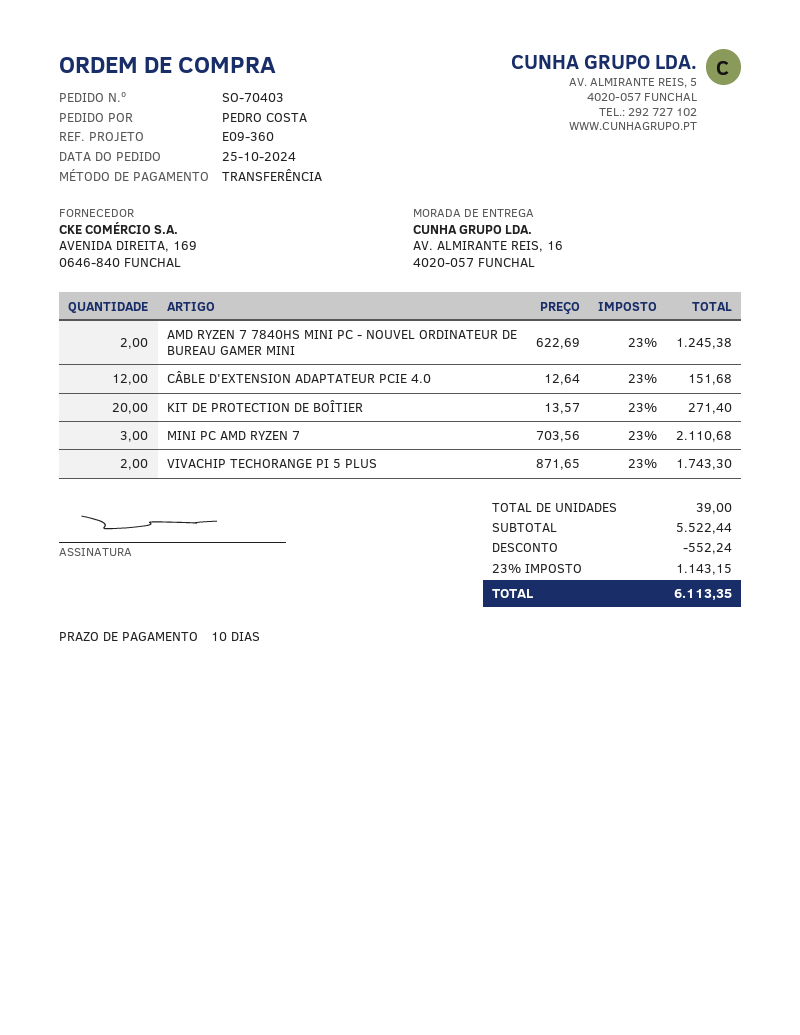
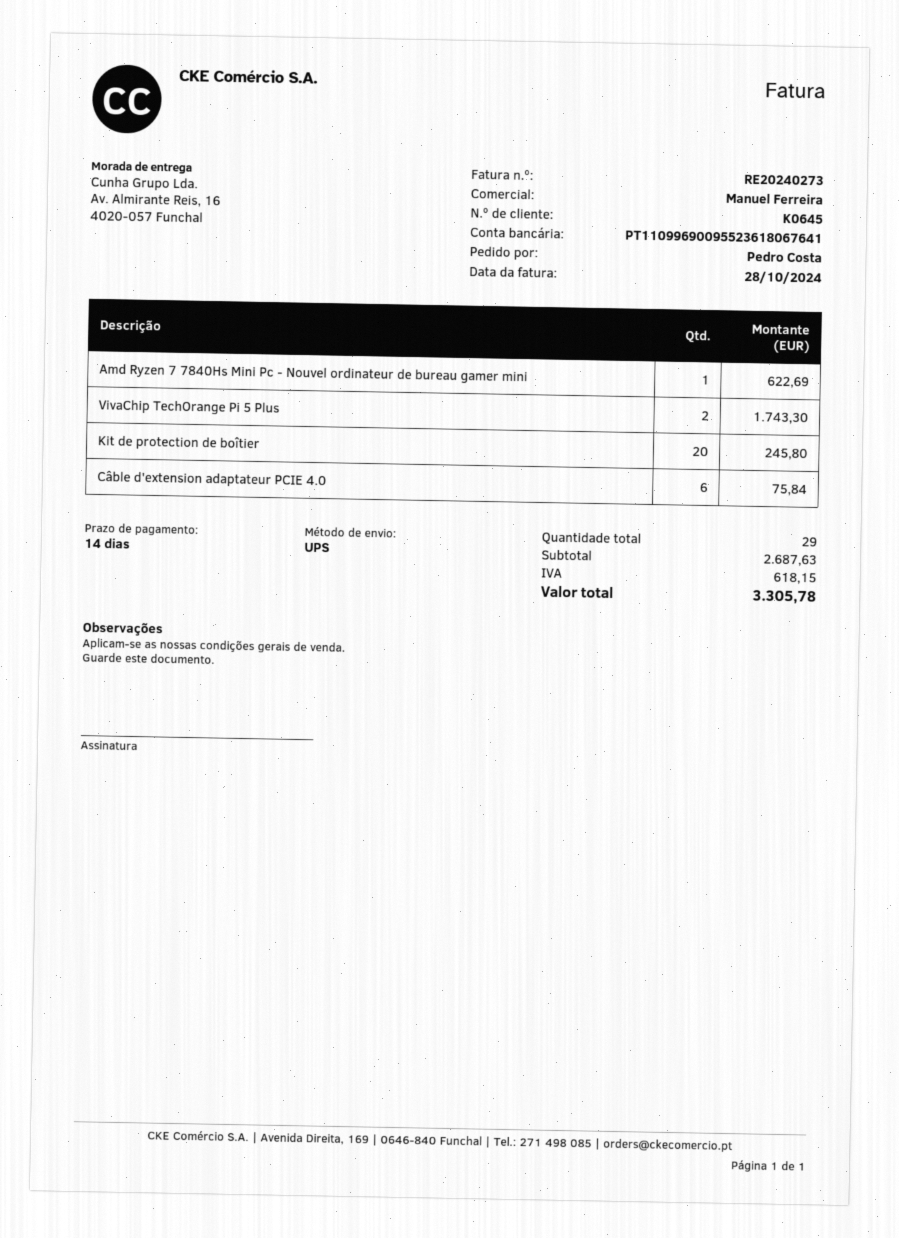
payment terms: 10 days -> 14 days
AMD RYZEN 7 7840HS MINI PC - NOUVEL ORDINATEUR DE BUREAU GAMER MINI: 2 for 1245.38 -> 1 for 622.69
CÂBLE D'EXTENSION ADAPTATEUR PCIE 4.0: 12 for 151.68 -> 6 for 75.84
KIT DE PROTECTION DE BOÎTIER: 20 for 271.40 -> 20 for 245.80
MINI PC AMD RYZEN 7: 3 for 2110.68 -> none
total quantity: 39 -> 29
subtotal: 5522.44 -> 2687.63
discount: 552.24 -> none
tax: 1143.15 -> 618.15
total: 6113.35 -> 3305.78

